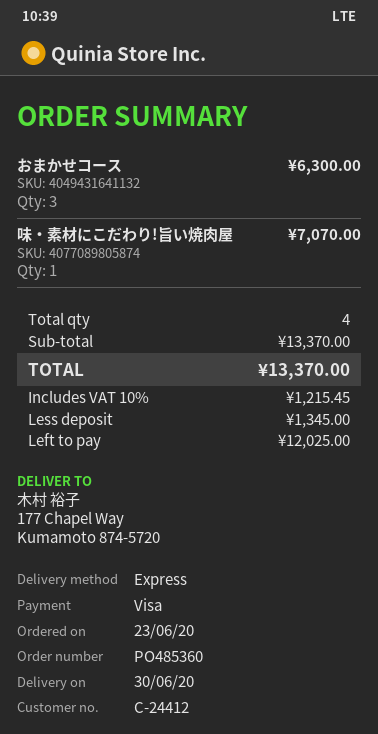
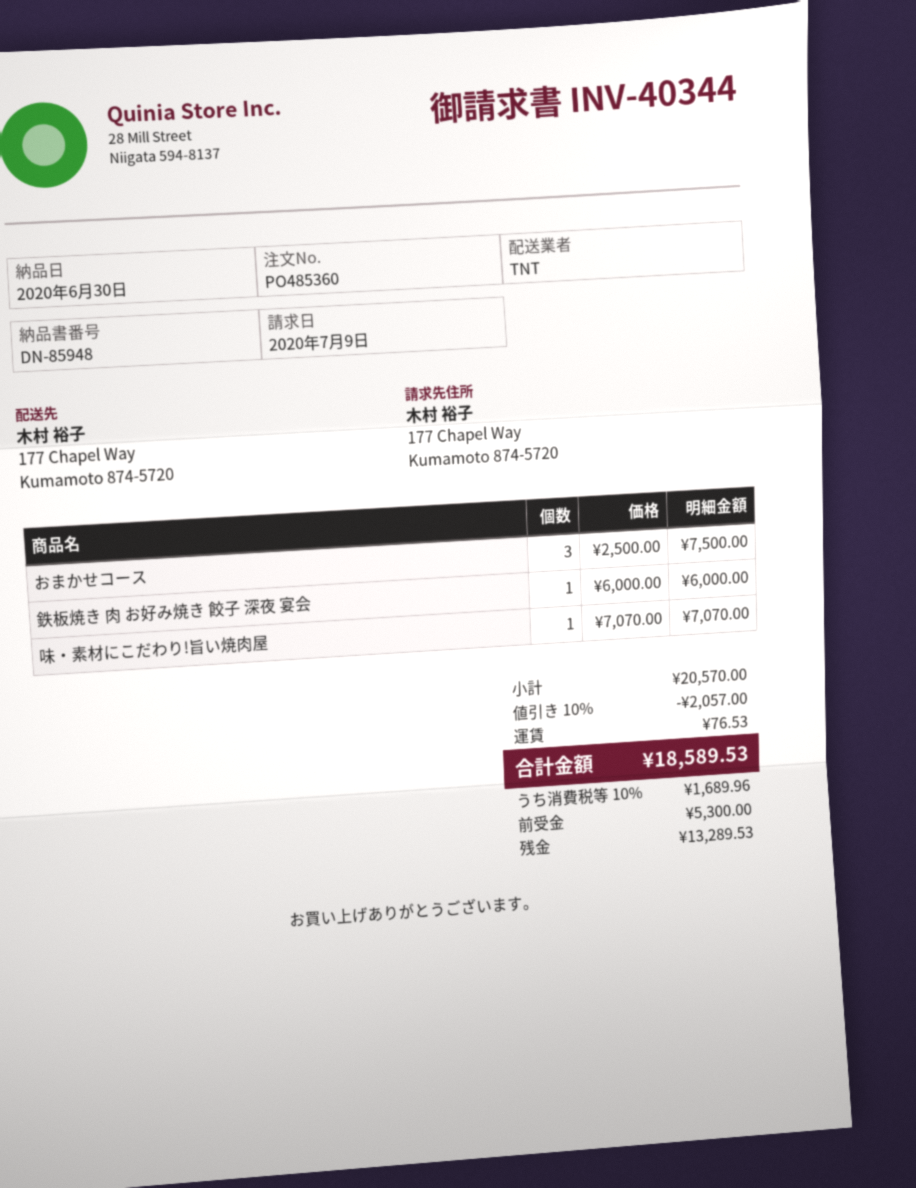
shipping method: express -> TNT
おまかせコース: 3 for 6300.00 -> 3 for 7500.00
鉄板焼き 肉 お好み焼き 餃子 深夜 宴会: none -> 1 for 6000.00
subtotal: 13370.00 -> 20570.00
discount: none -> 10% = 2057.00
shipping: none -> 76.53
tax: 10% = 1215.45 -> 10% = 1689.96
total: 13370.00 -> 18589.53
deposit: 1345.00 -> 5300.00
balance: 12025.00 -> 13289.53

